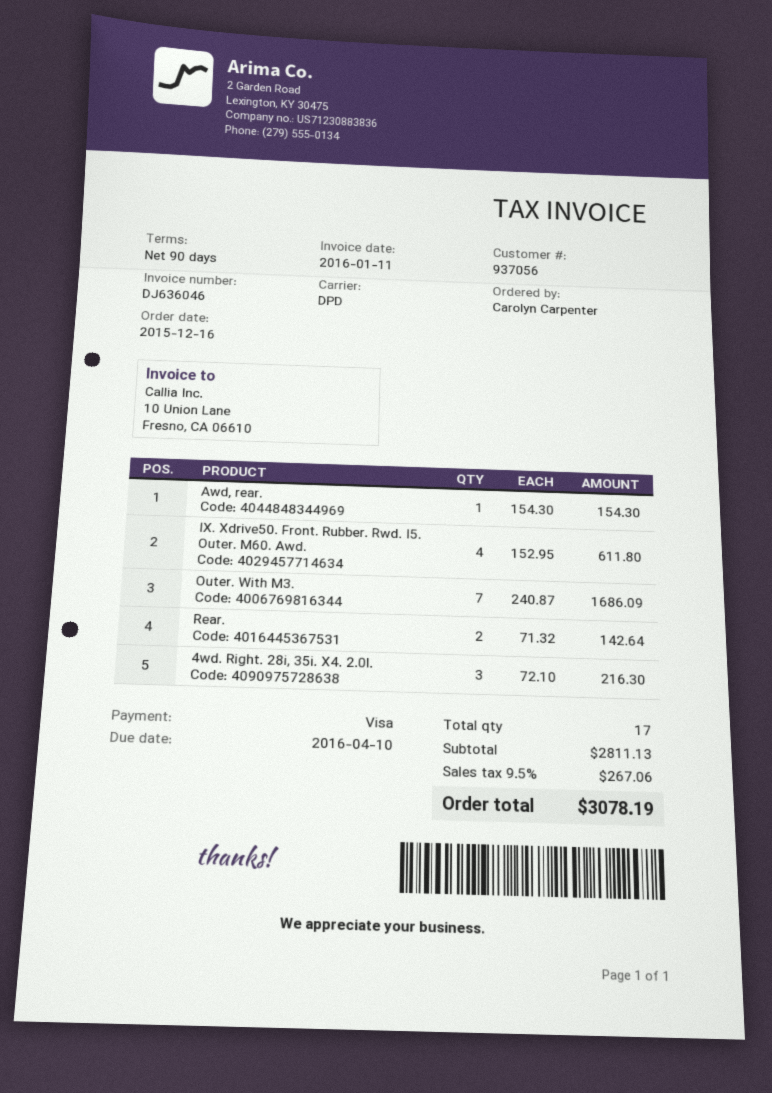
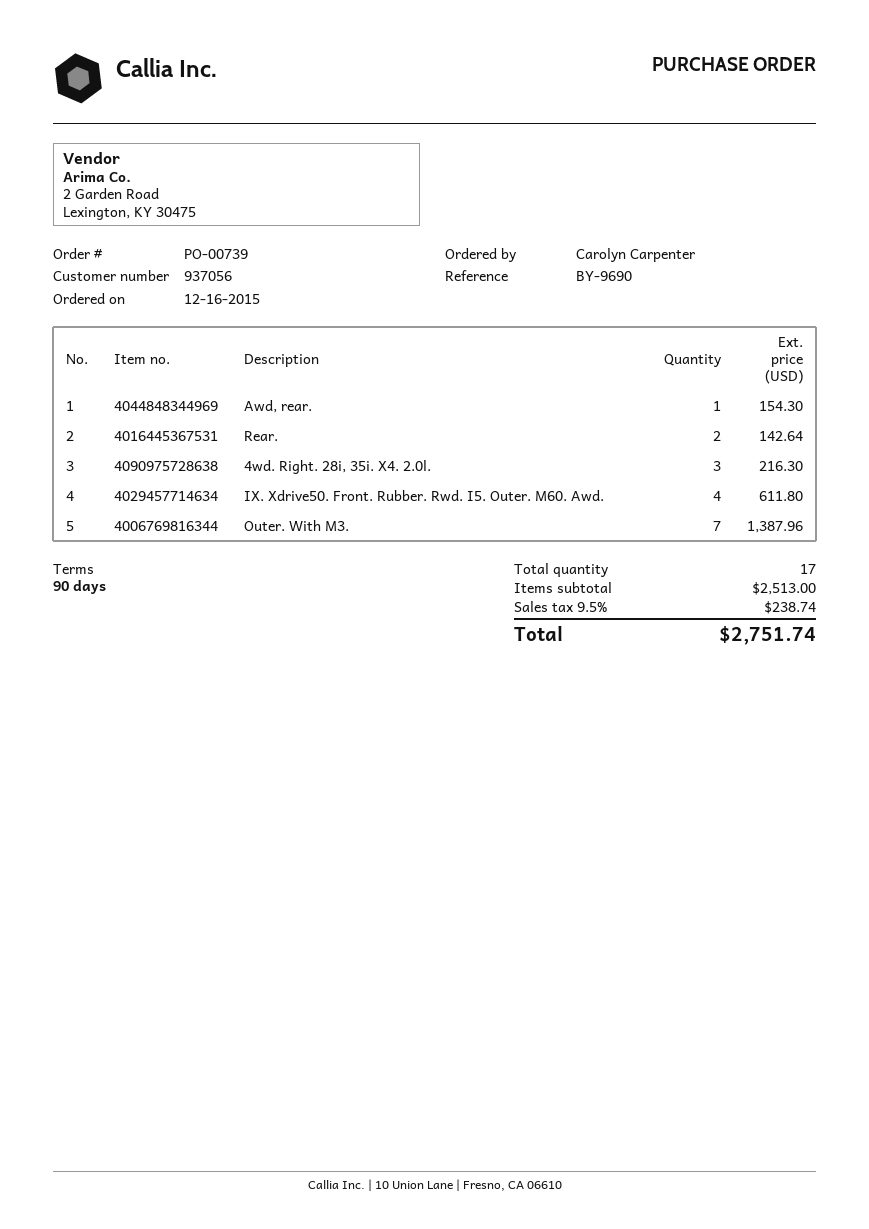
Outer. With M3.: 7 for 1686.09 -> 7 for 1387.96
subtotal: 2811.13 -> 2513.00
tax: 9.5% = 267.06 -> 9.5% = 238.74
total: 3078.19 -> 2751.74

